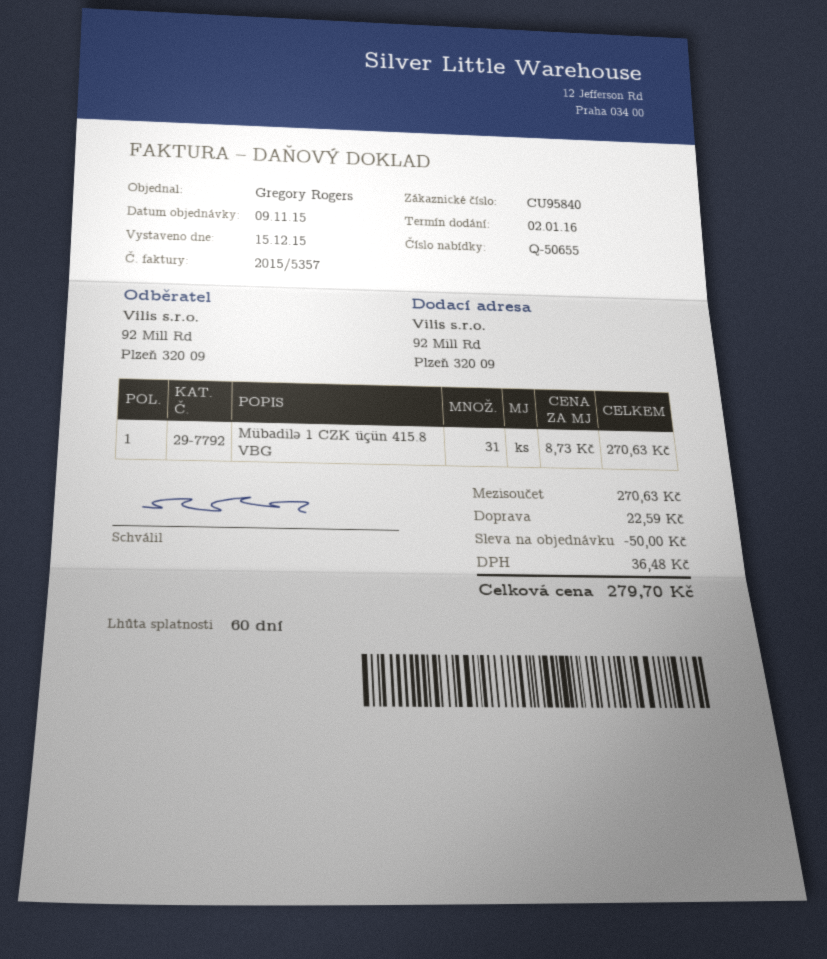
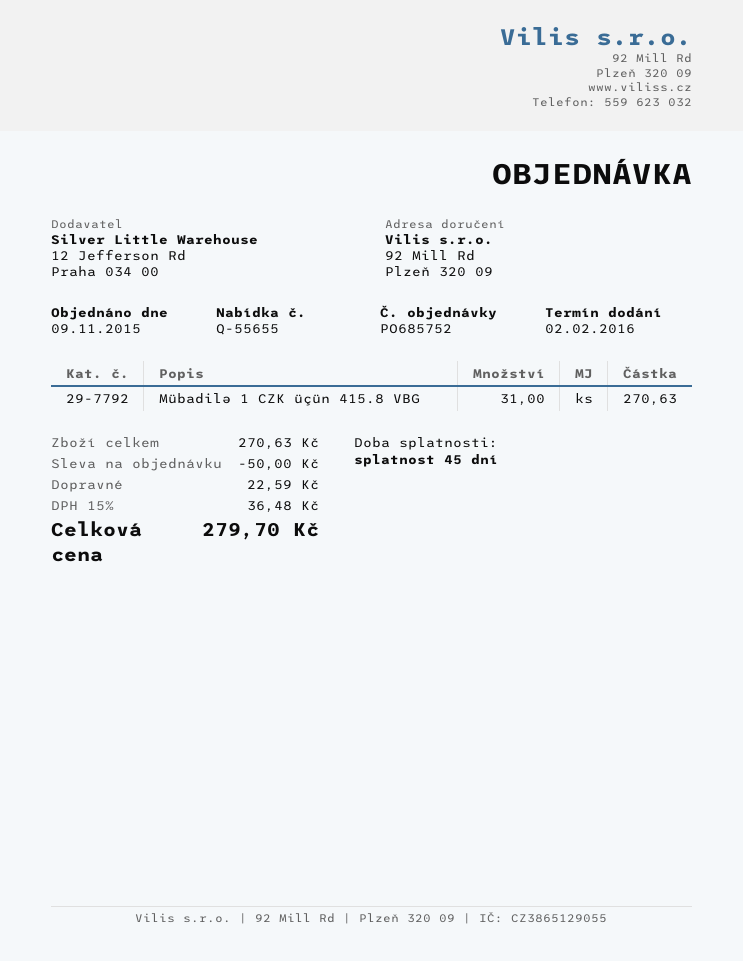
quote number: Q-50655 -> Q-55655
delivery date: 2016-01-02 -> 2016-02-02
payment terms: 60 days -> 45 days

